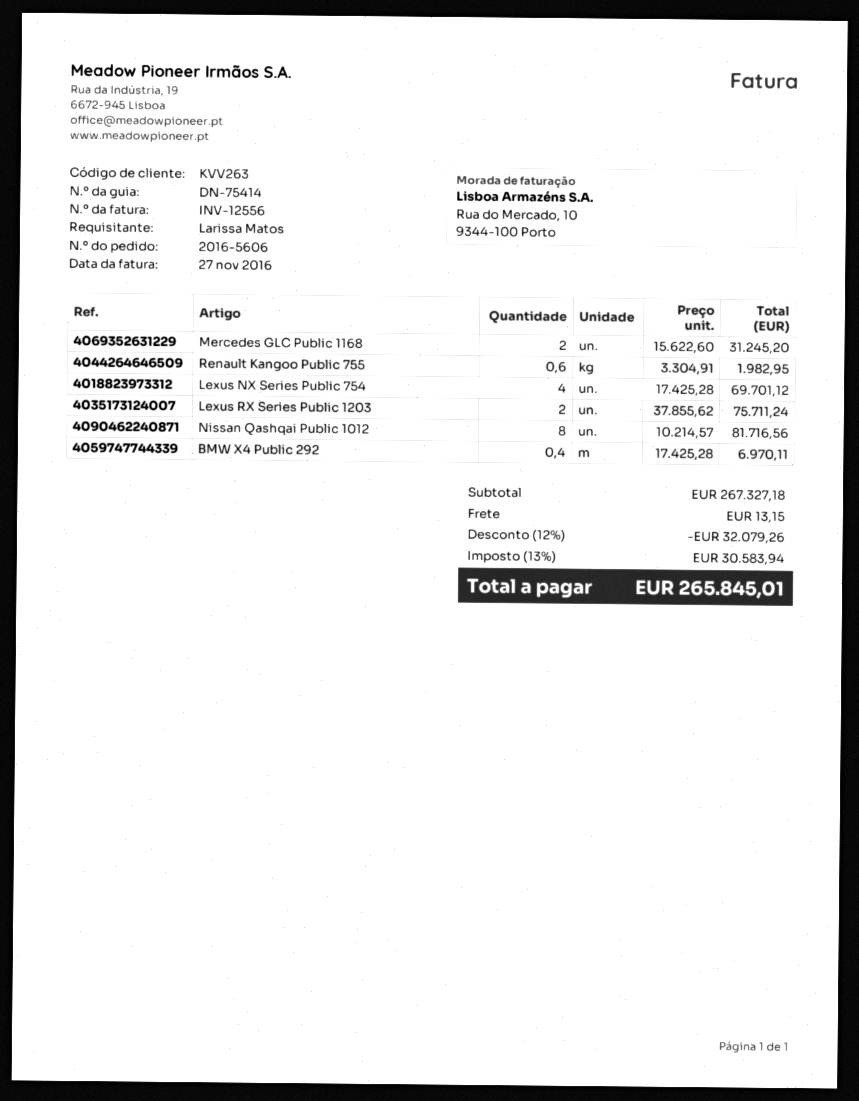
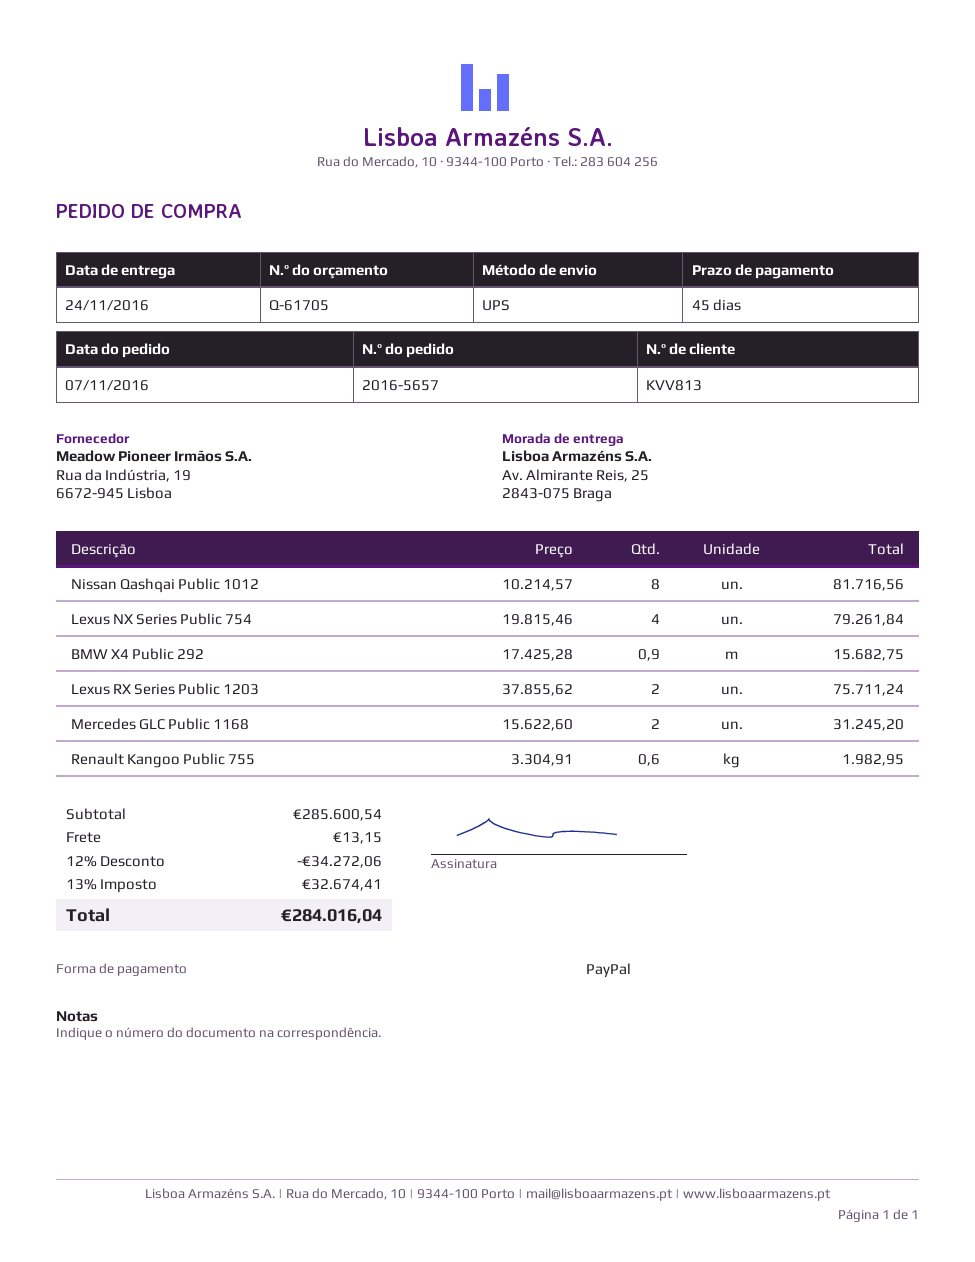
order number: 2016-5606 -> 2016-5657
customer number: KVV263 -> KVV813
Lexus NX Series Public 754: 4 x 17425.28 = 69701.12 -> 4 x 19815.46 = 79261.84
BMW X4 Public 292: 0.4 x 17425.28 = 6970.11 -> 0.9 x 17425.28 = 15682.75
subtotal: 267327.18 -> 285600.54
discount: 12% = 32079.26 -> 12% = 34272.06
tax: 13% = 30583.94 -> 13% = 32674.41
total: 265845.01 -> 284016.04

